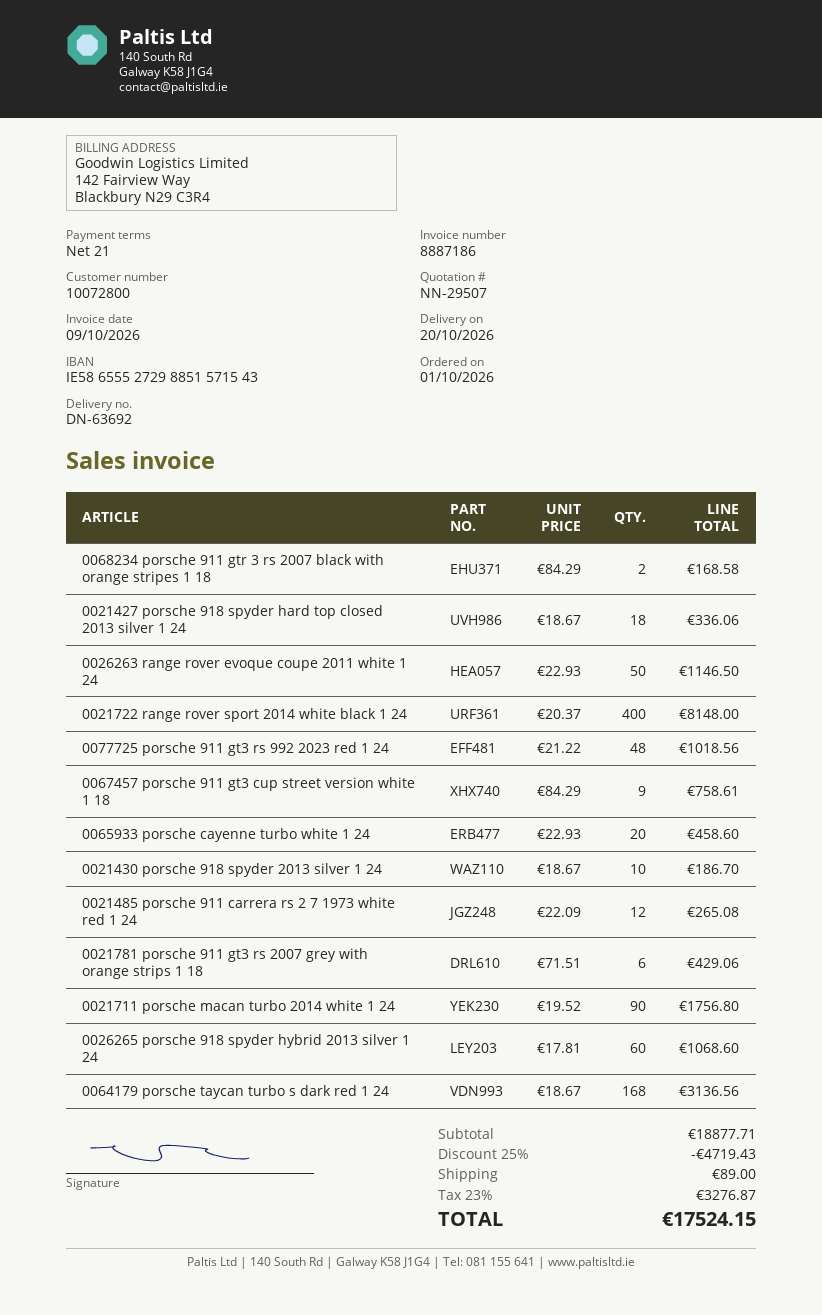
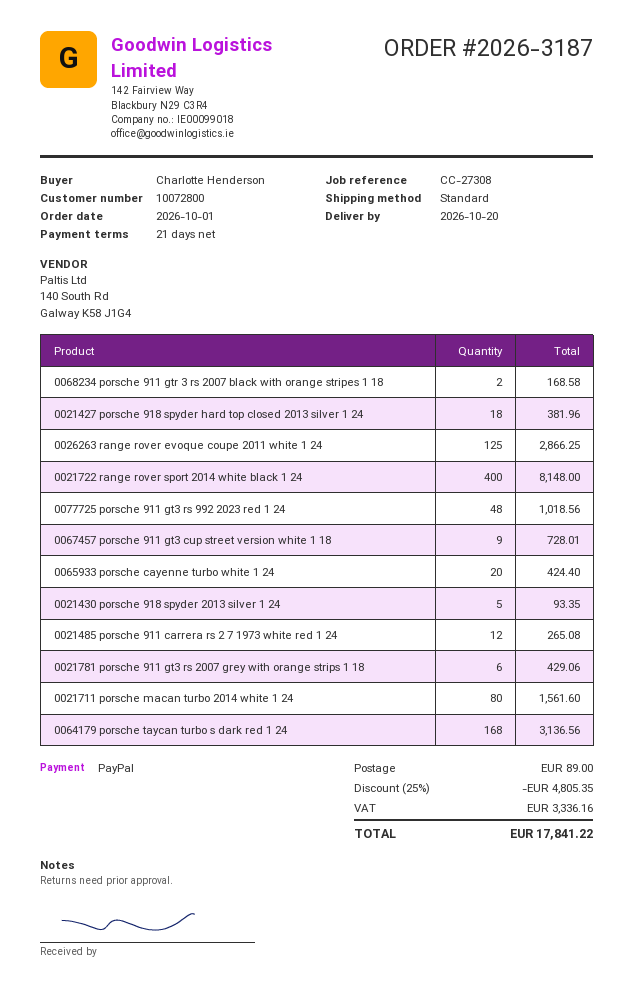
0021427 porsche 918 spyder hard top closed 2013 silver 1 24: 18 for 336.06 -> 18 for 381.96
0026263 range rover evoque coupe 2011 white 1 24: 50 for 1146.50 -> 125 for 2866.25
0067457 porsche 911 gt3 cup street version white 1 18: 9 for 758.61 -> 9 for 728.01
0065933 porsche cayenne turbo white 1 24: 20 for 458.60 -> 20 for 424.40
0021430 porsche 918 spyder 2013 silver 1 24: 10 for 186.70 -> 5 for 93.35
0021711 porsche macan turbo 2014 white 1 24: 90 for 1756.80 -> 80 for 1561.60
0026265 porsche 918 spyder hybrid 2013 silver 1 24: 60 for 1068.60 -> none
discount: 25% = 4719.43 -> 25% = 4805.35
tax: 3276.87 -> 3336.16
total: 17524.15 -> 17841.22

